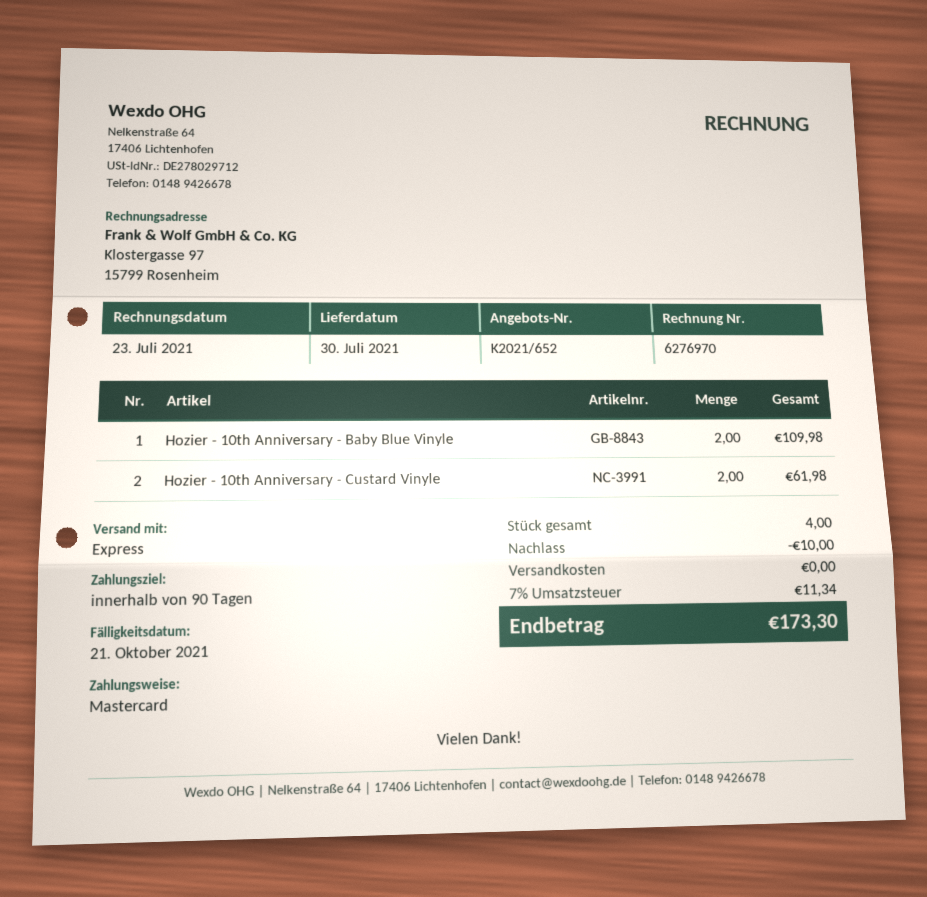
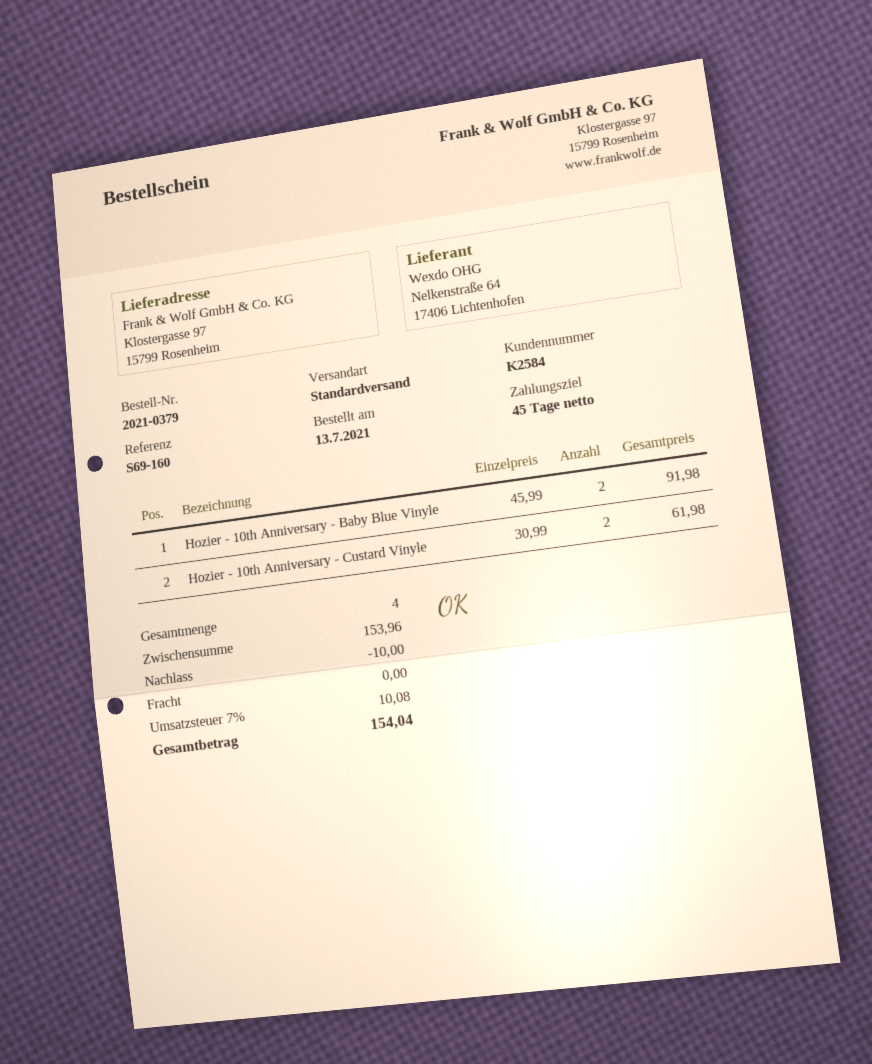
payment terms: 90 days -> 45 days
shipping method: express -> standard
Hozier - 10th Anniversary - Baby Blue Vinyle: 2 for 109.98 -> 2 for 91.98
tax: 7% = 11.34 -> 7% = 10.08
total: 173.30 -> 154.04

